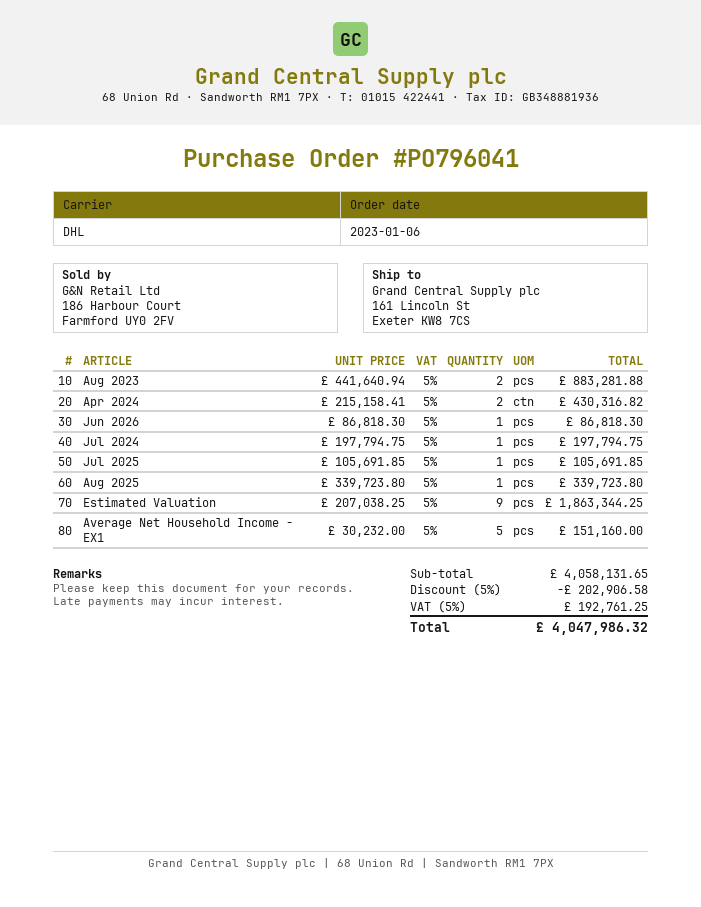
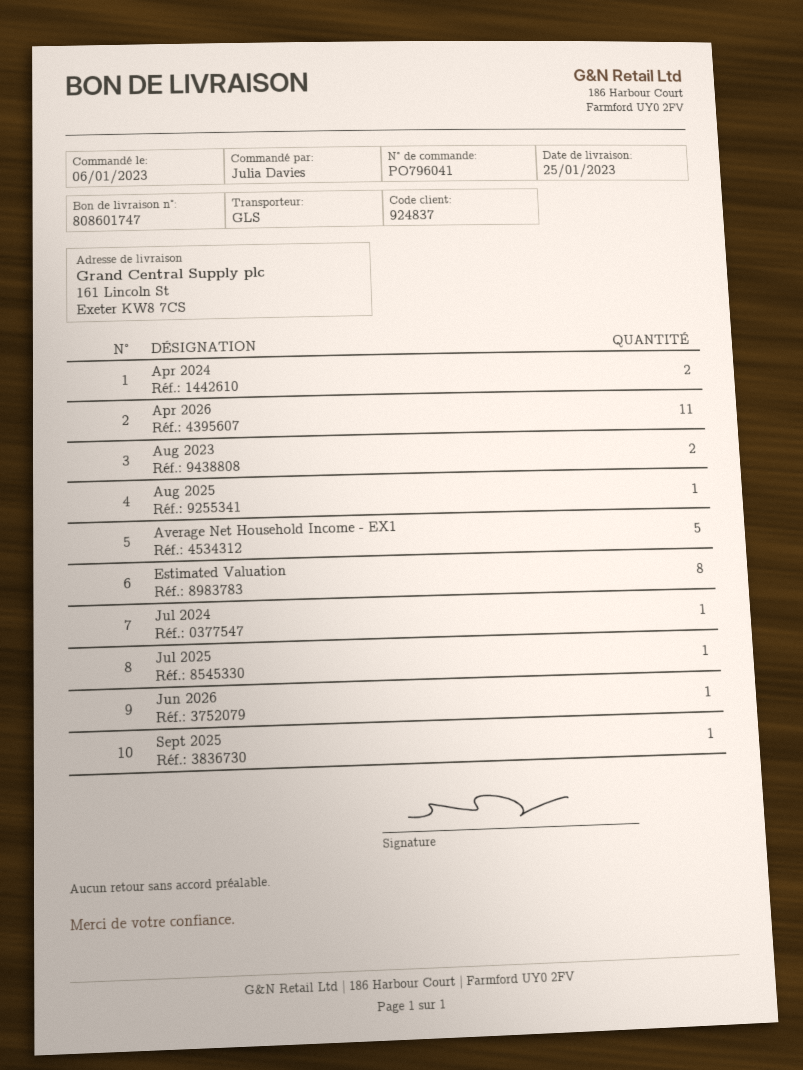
shipping method: DHL -> GLS
Estimated Valuation: 9 -> 8
Apr 2026: none -> 11
Sept 2025: none -> 1

